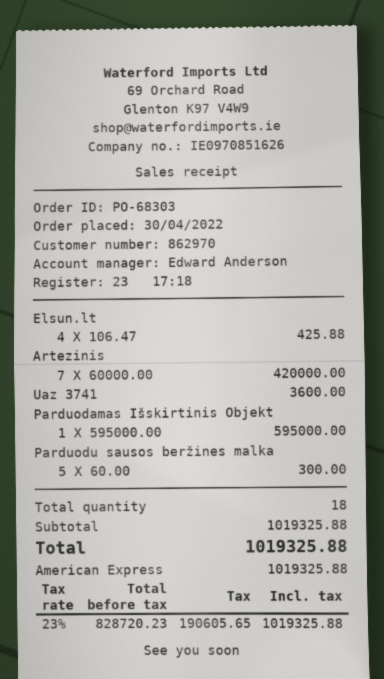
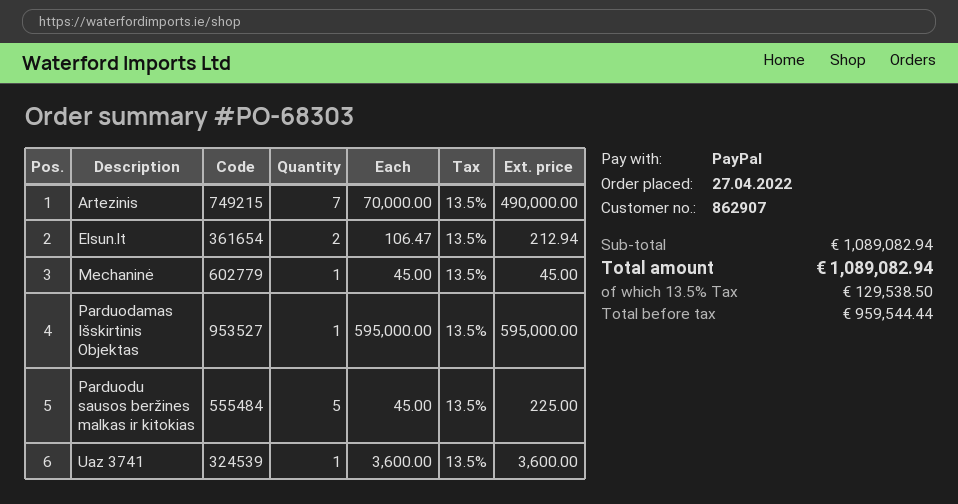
order date: 2022-04-30 -> 2022-04-27
customer number: 862970 -> 862907
payment method: American Express -> PayPal
Elsun.lt: 4 x 106.47 = 425.88 -> 2 x 106.47 = 212.94
Artezinis: 7 x 60000.00 = 420000.00 -> 7 x 70000.00 = 490000.00
Parduodu sausos beržines malka: 5 x 60.00 = 300.00 -> 5 x 45.00 = 225.00
Mechaninė: none -> 1 x 45.00 = 45.00
subtotal: 1019325.88 -> 1089082.94
net: 828720.23 -> 959544.44
tax: 23% = 190605.65 -> 13.5% = 129538.50
total: 1019325.88 -> 1089082.94

